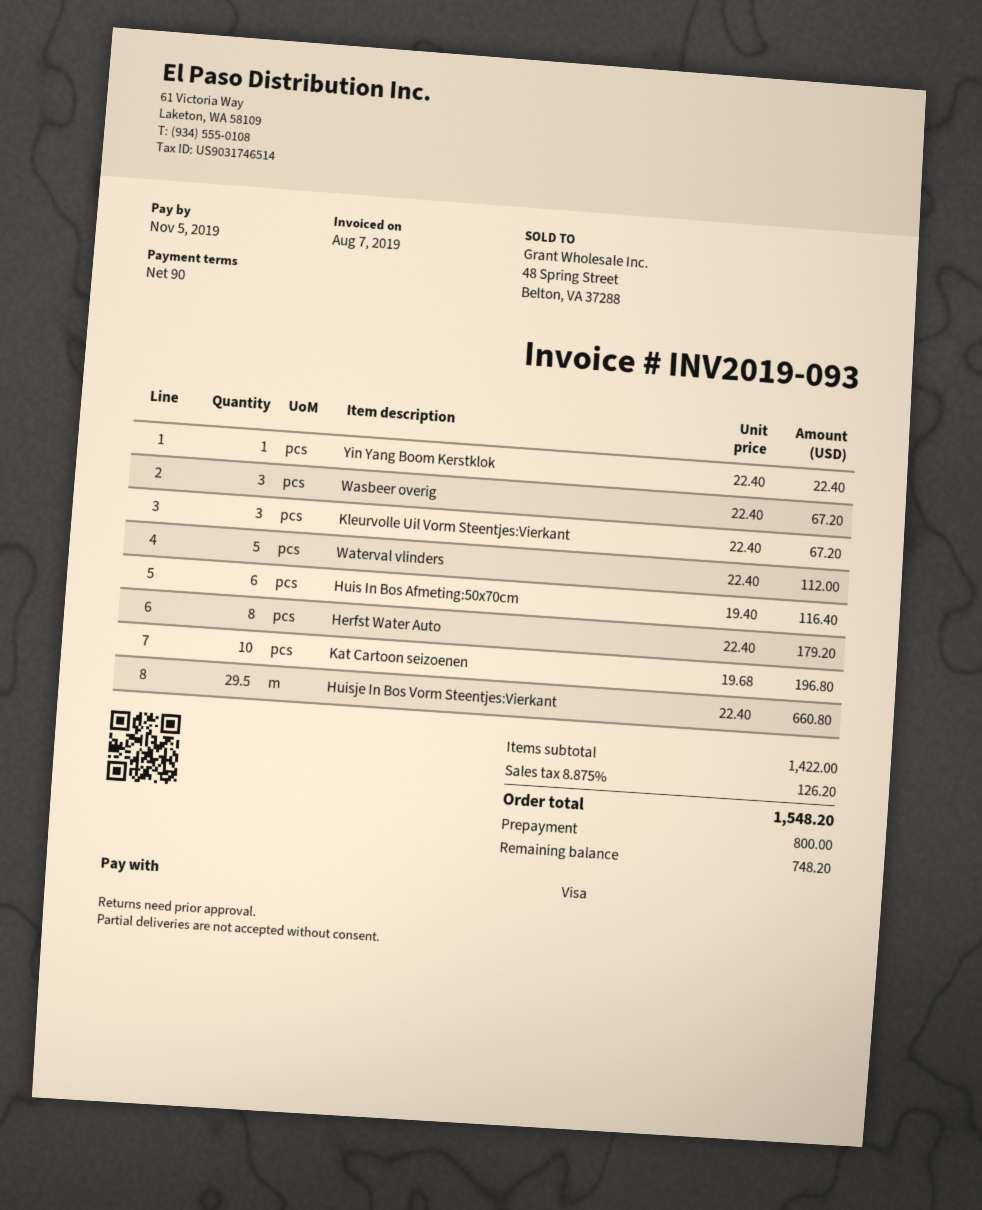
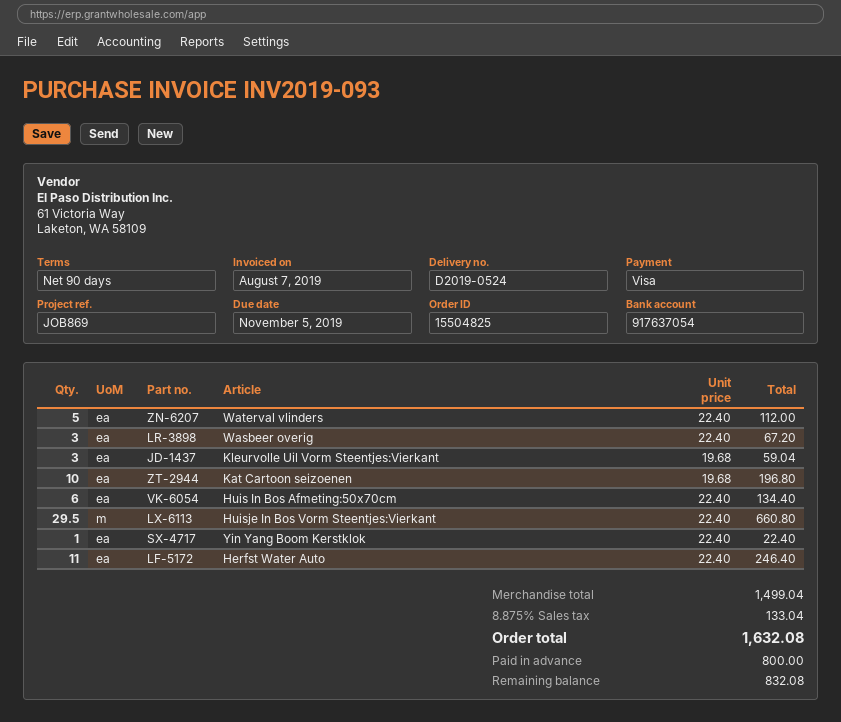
Kleurvolle Uil Vorm Steentjes:Vierkant: 3 x 22.40 = 67.20 -> 3 x 19.68 = 59.04
Huis In Bos Afmeting:50x70cm: 6 x 19.40 = 116.40 -> 6 x 22.40 = 134.40
Herfst Water Auto: 8 x 22.40 = 179.20 -> 11 x 22.40 = 246.40
subtotal: 1422.00 -> 1499.04
tax: 8.875% = 126.20 -> 8.875% = 133.04
total: 1548.20 -> 1632.08
balance: 748.20 -> 832.08

